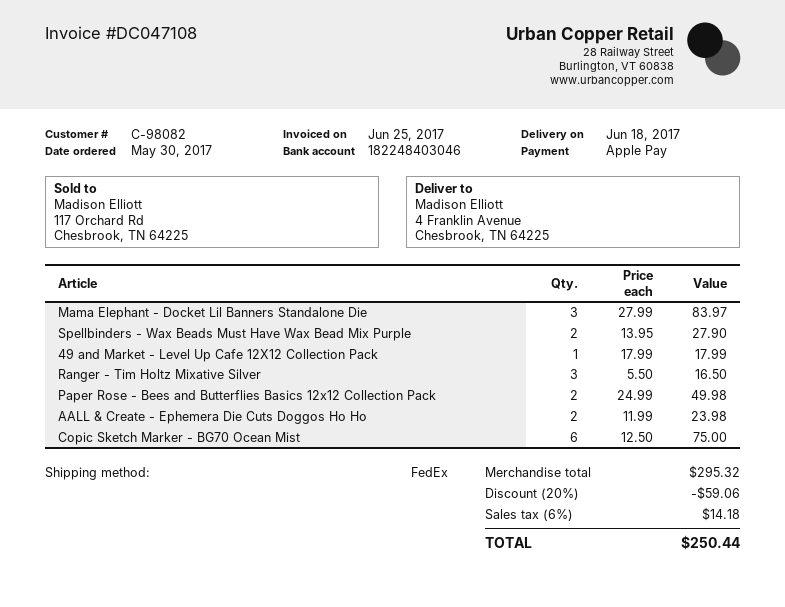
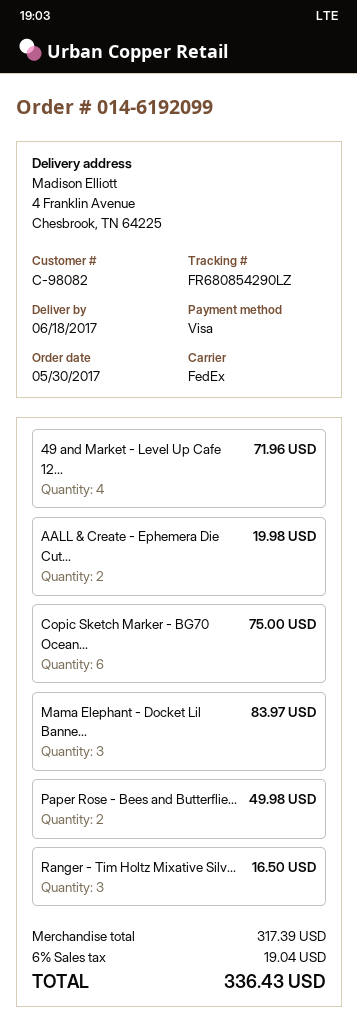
payment method: Apple Pay -> Visa
Spellbinders - Wax Beads Must Have Wax Bead Mix Purple: 2 for 27.90 -> none
49 and Market - Level Up Cafe 12X12 Collection Pack: 1 for 17.99 -> 4 for 71.96
AALL & Create - Ephemera Die Cuts Doggos Ho Ho: 2 for 23.98 -> 2 for 19.98
subtotal: 295.32 -> 317.39
discount: 20% = 59.06 -> none
tax: 6% = 14.18 -> 6% = 19.04
total: 250.44 -> 336.43

